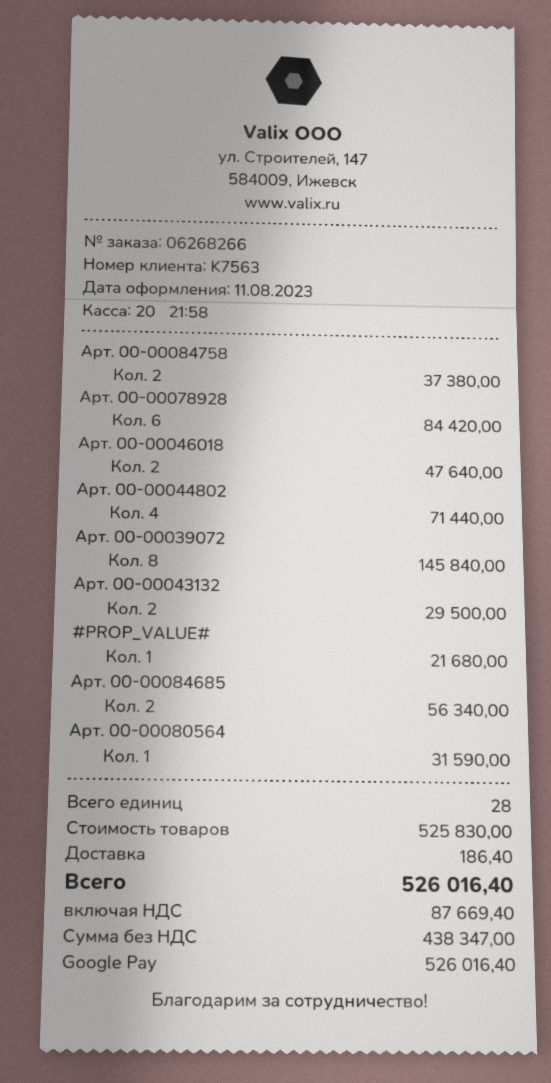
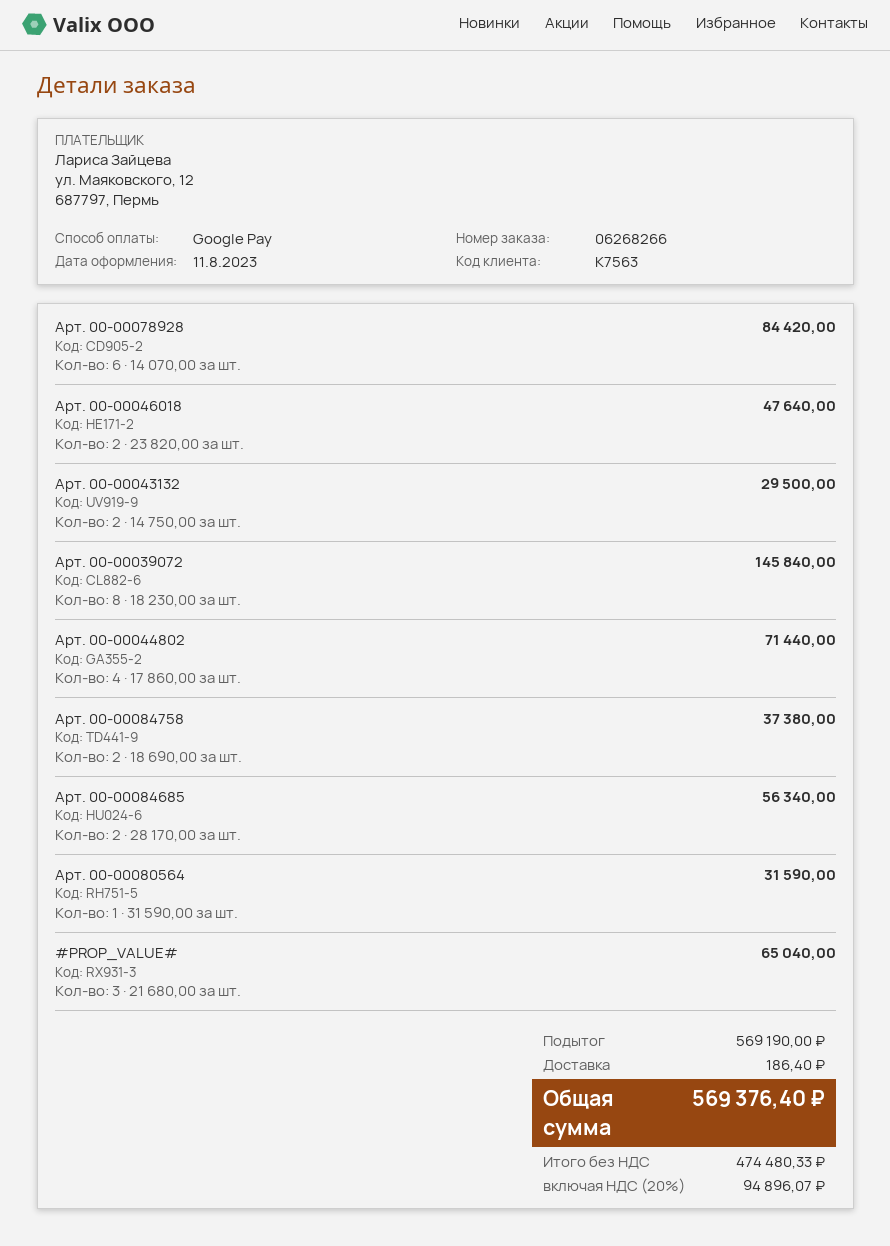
#PROP_VALUE#: 1 for 21680.00 -> 3 for 65040.00
subtotal: 525830.00 -> 569190.00
net: 438347.00 -> 474480.33
tax: 87669.40 -> 94896.07
total: 526016.40 -> 569376.40

